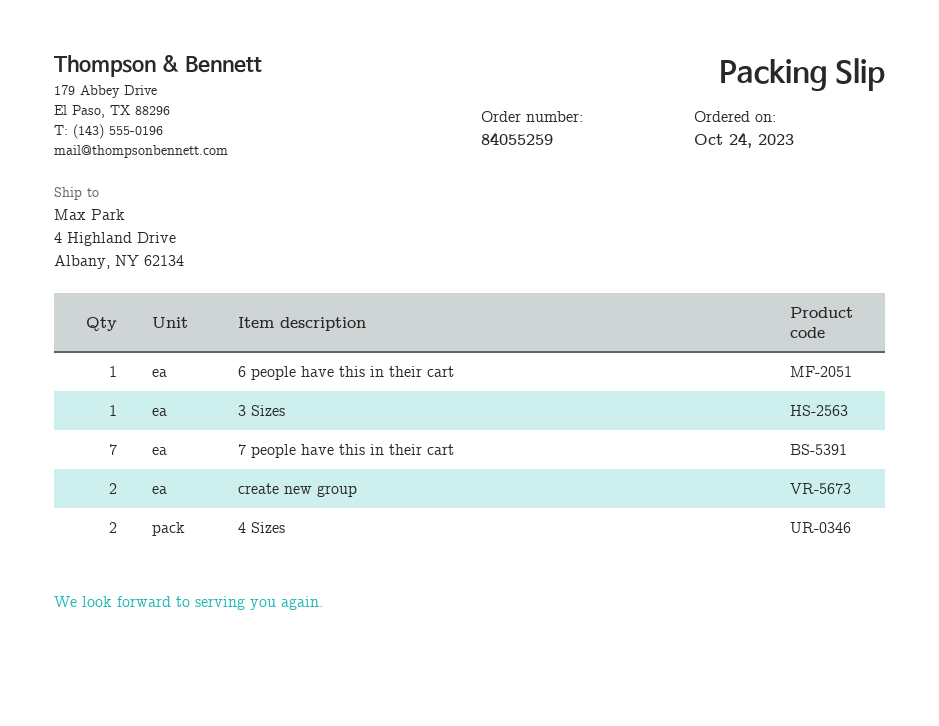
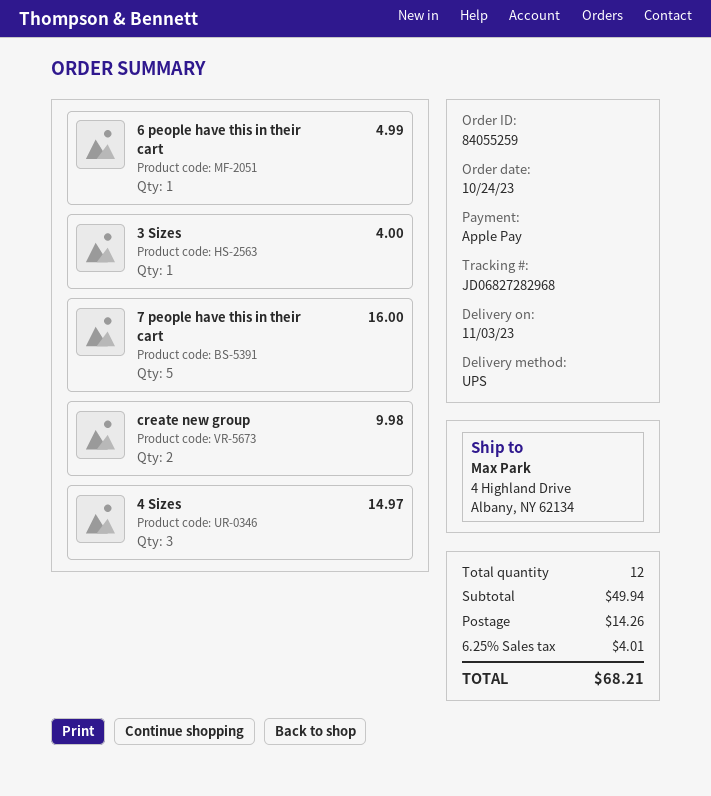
7 people have this in their cart: 7 -> 5
4 Sizes: 2 -> 3

